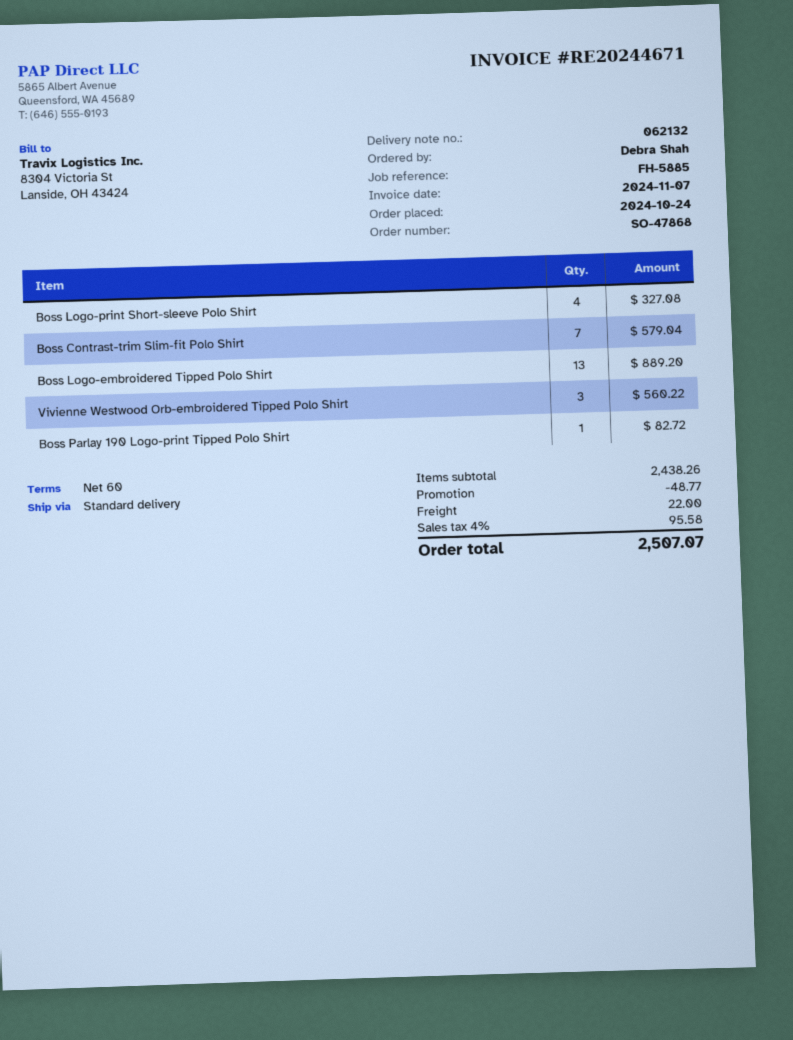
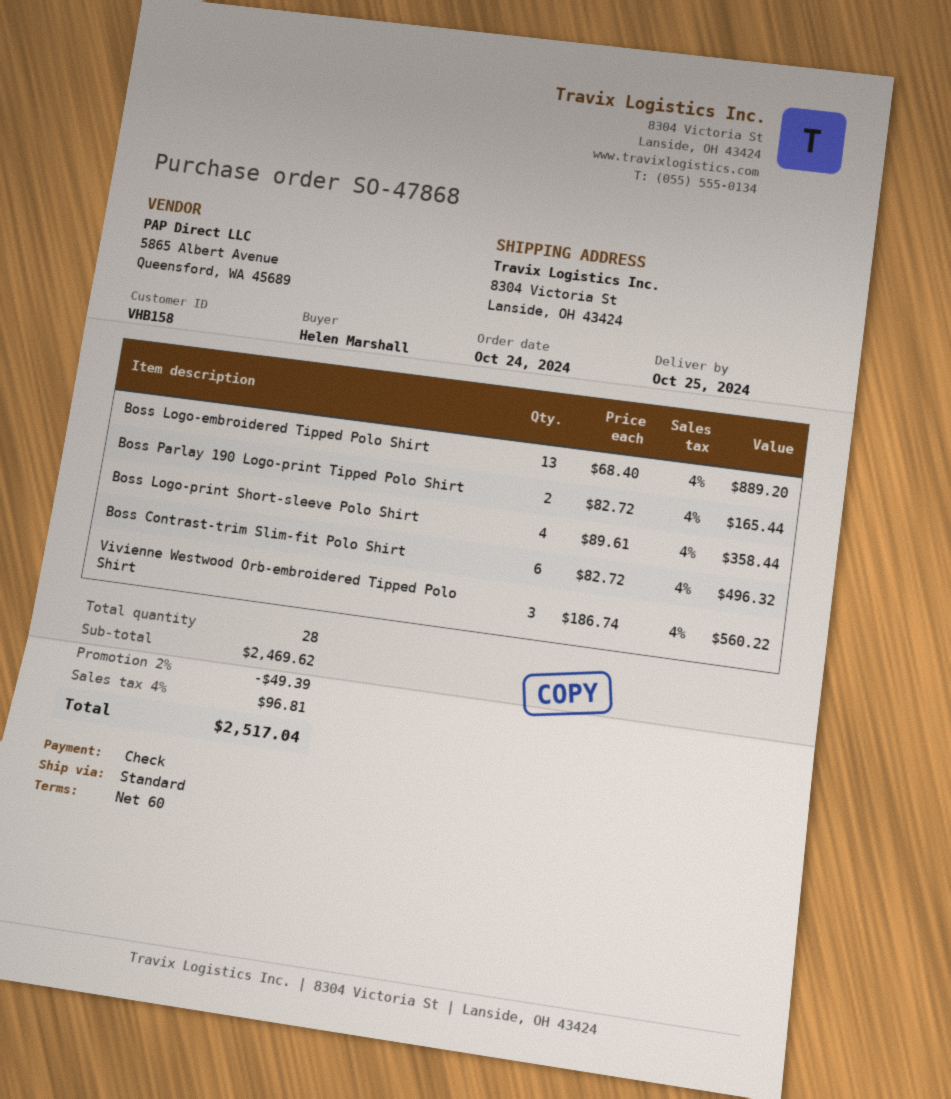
ordered by: Debra Shah -> Helen Marshall
Boss Logo-print Short-sleeve Polo Shirt: 4 for 327.08 -> 4 for 358.44
Boss Contrast-trim Slim-fit Polo Shirt: 7 for 579.04 -> 6 for 496.32
Boss Parlay 190 Logo-print Tipped Polo Shirt: 1 for 82.72 -> 2 for 165.44
subtotal: 2438.26 -> 2469.62
discount: 48.77 -> 49.39
shipping: 22.00 -> none
tax: 4% = 95.58 -> 4% = 96.81
total: 2507.07 -> 2517.04

